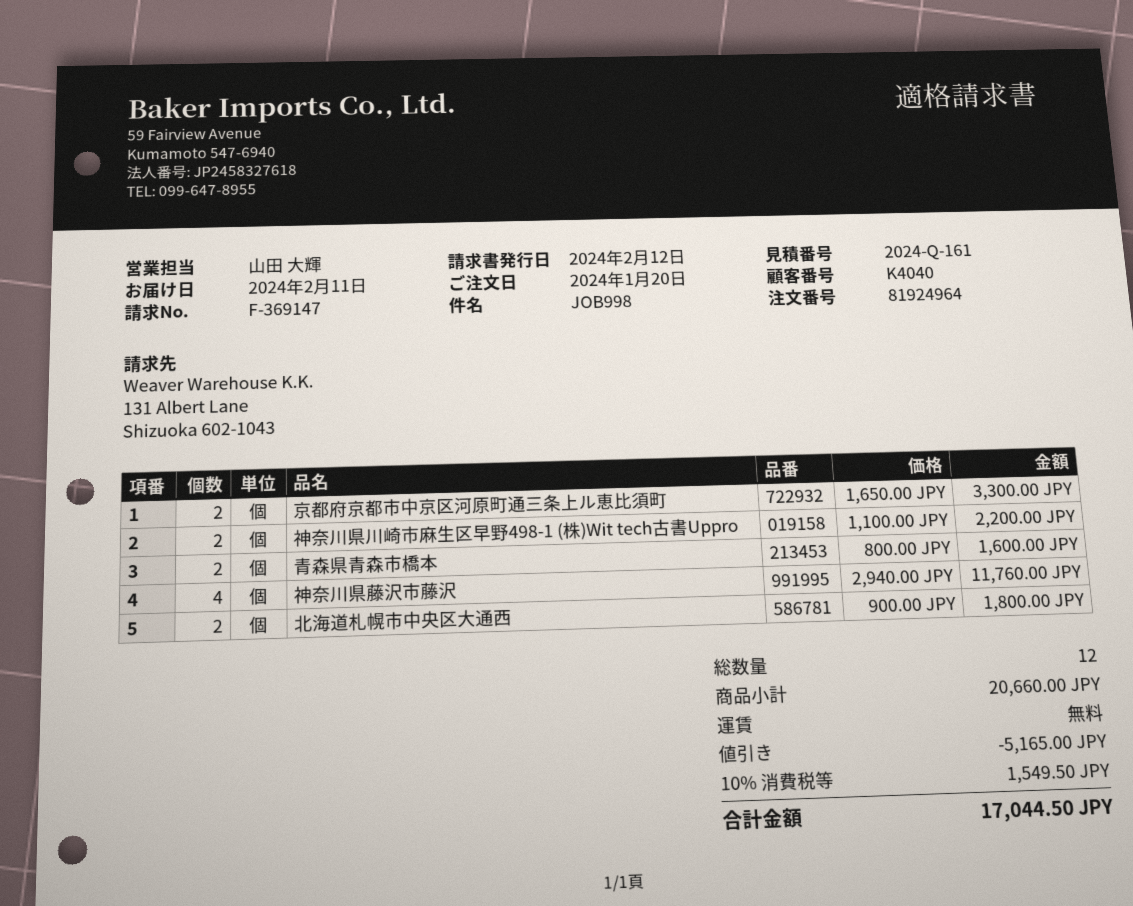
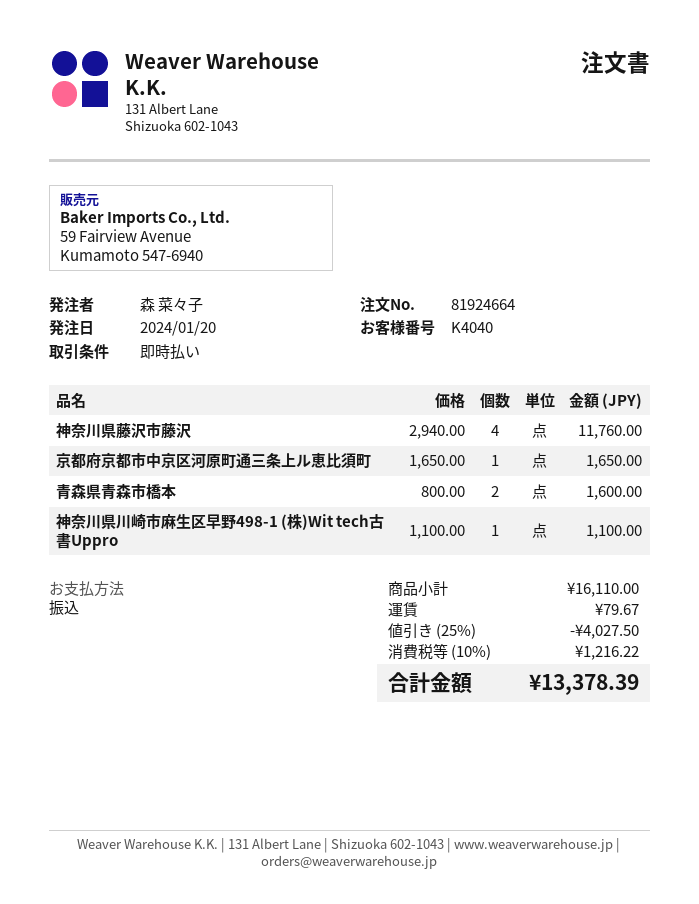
order number: 81924964 -> 81924664
京都府京都市中京区河原町通三条上ル恵比須町: 2 x 1650.00 = 3300.00 -> 1 x 1650.00 = 1650.00
神奈川県川崎市麻生区早野498-1 (株)Wit tech古書Uppro: 2 x 1100.00 = 2200.00 -> 1 x 1100.00 = 1100.00
北海道札幌市中央区大通西: 2 x 900.00 = 1800.00 -> none
subtotal: 20660.00 -> 16110.00
discount: 5165.00 -> 4027.50
shipping: 0.00 -> 79.67
tax: 10% = 1549.50 -> 10% = 1216.22
total: 17044.50 -> 13378.39

